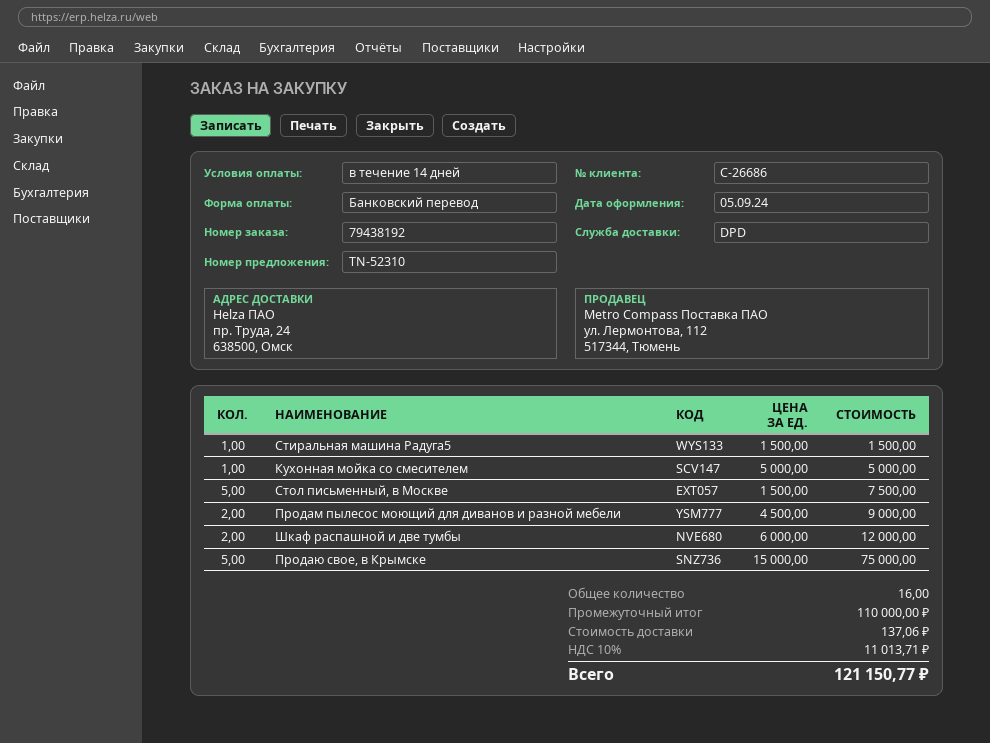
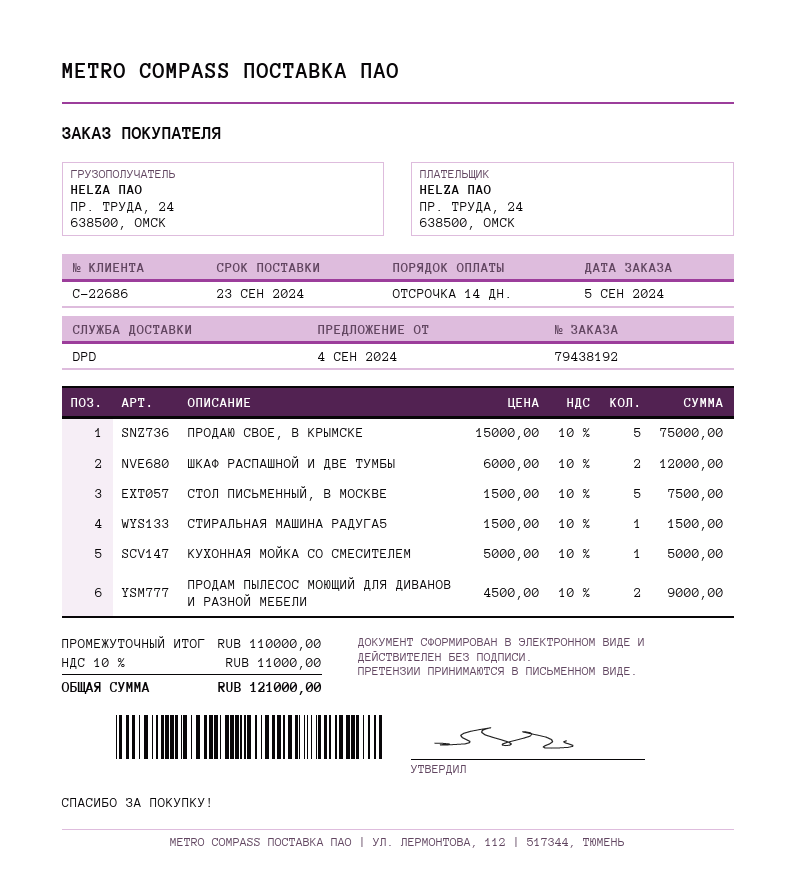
customer number: C-26686 -> C-22686
shipping: 137.06 -> none
tax: 10% = 11013.71 -> 10% = 11000.00
total: 121150.77 -> 121000.00

